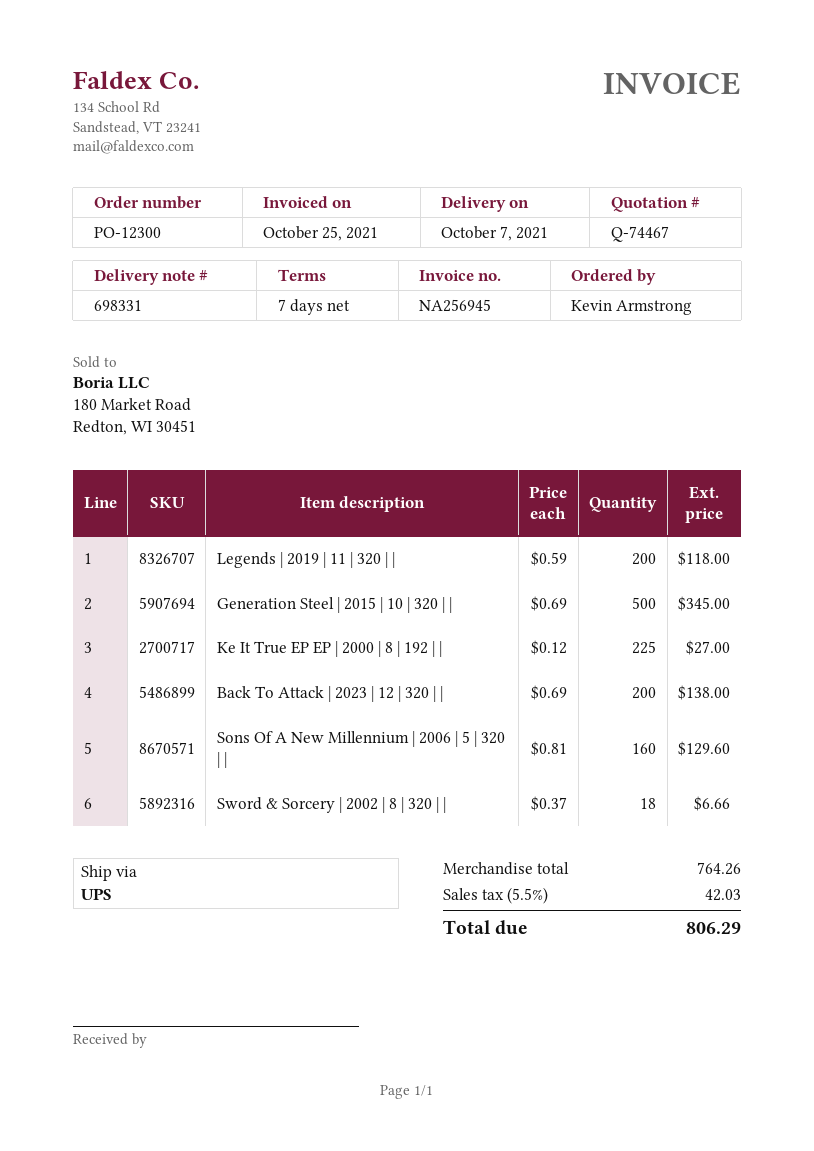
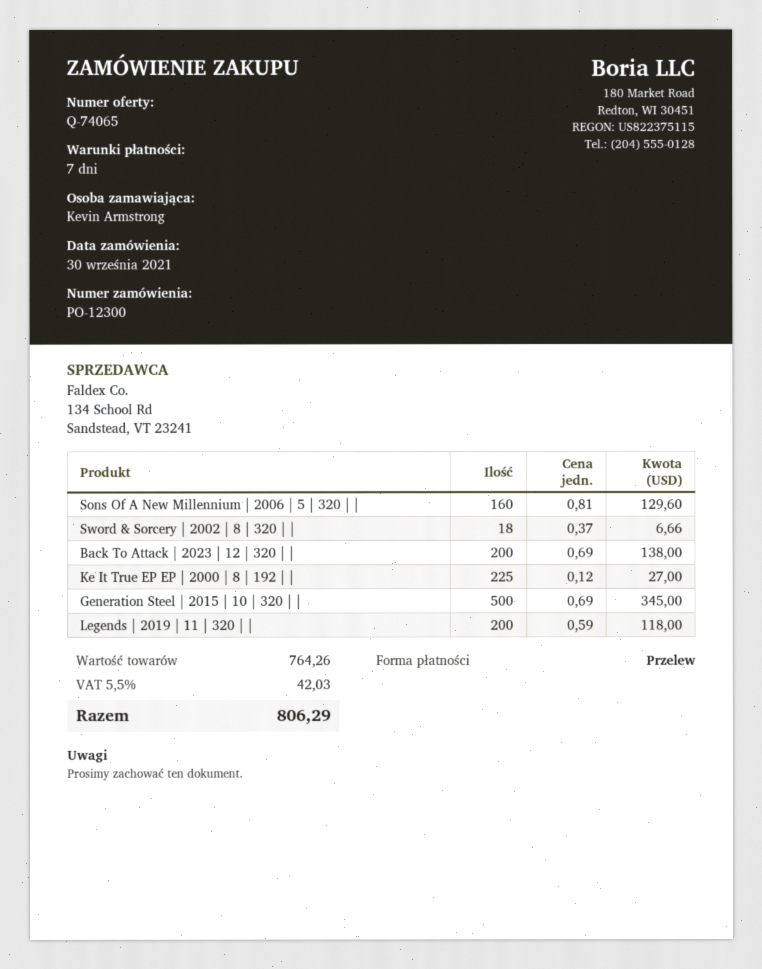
quote number: Q-74467 -> Q-74065

